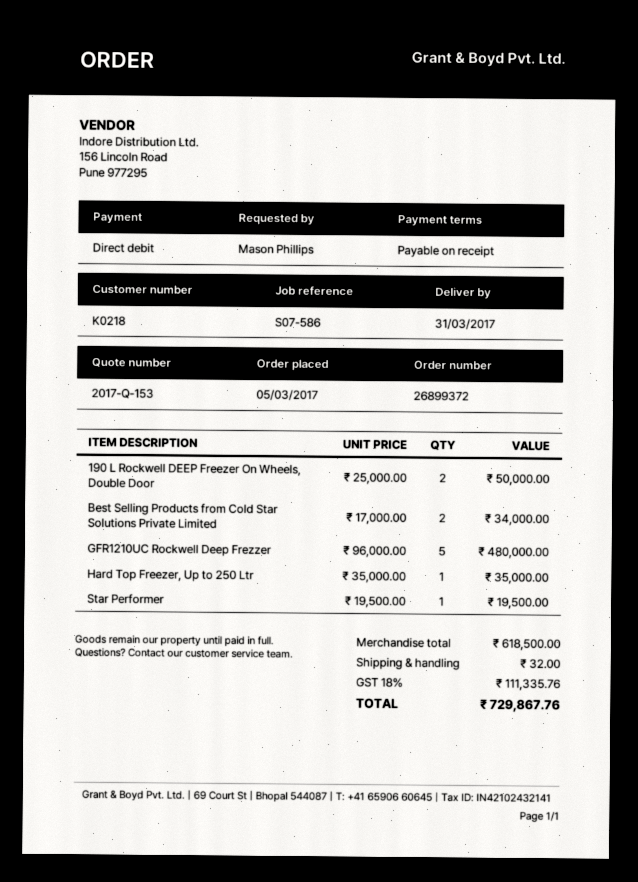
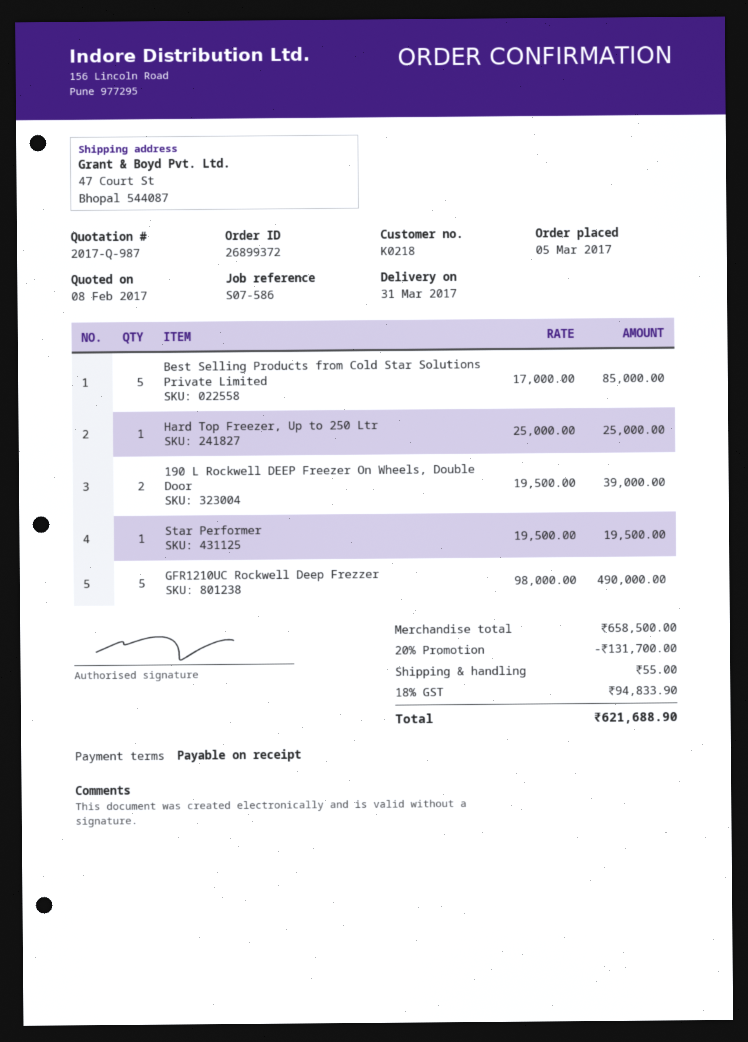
quote number: 2017-Q-153 -> 2017-Q-987
190 L Rockwell DEEP Freezer On Wheels, Double Door: 2 x 25000.00 = 50000.00 -> 2 x 19500.00 = 39000.00
Best Selling Products from Cold Star Solutions Private Limited: 2 x 17000.00 = 34000.00 -> 5 x 17000.00 = 85000.00
GFR1210UC Rockwell Deep Frezzer: 5 x 96000.00 = 480000.00 -> 5 x 98000.00 = 490000.00
Hard Top Freezer, Up to 250 Ltr: 1 x 35000.00 = 35000.00 -> 1 x 25000.00 = 25000.00
subtotal: 618500.00 -> 658500.00
discount: none -> 20% = 131700.00
shipping: 32.00 -> 55.00
tax: 18% = 111335.76 -> 18% = 94833.90
total: 729867.76 -> 621688.90

